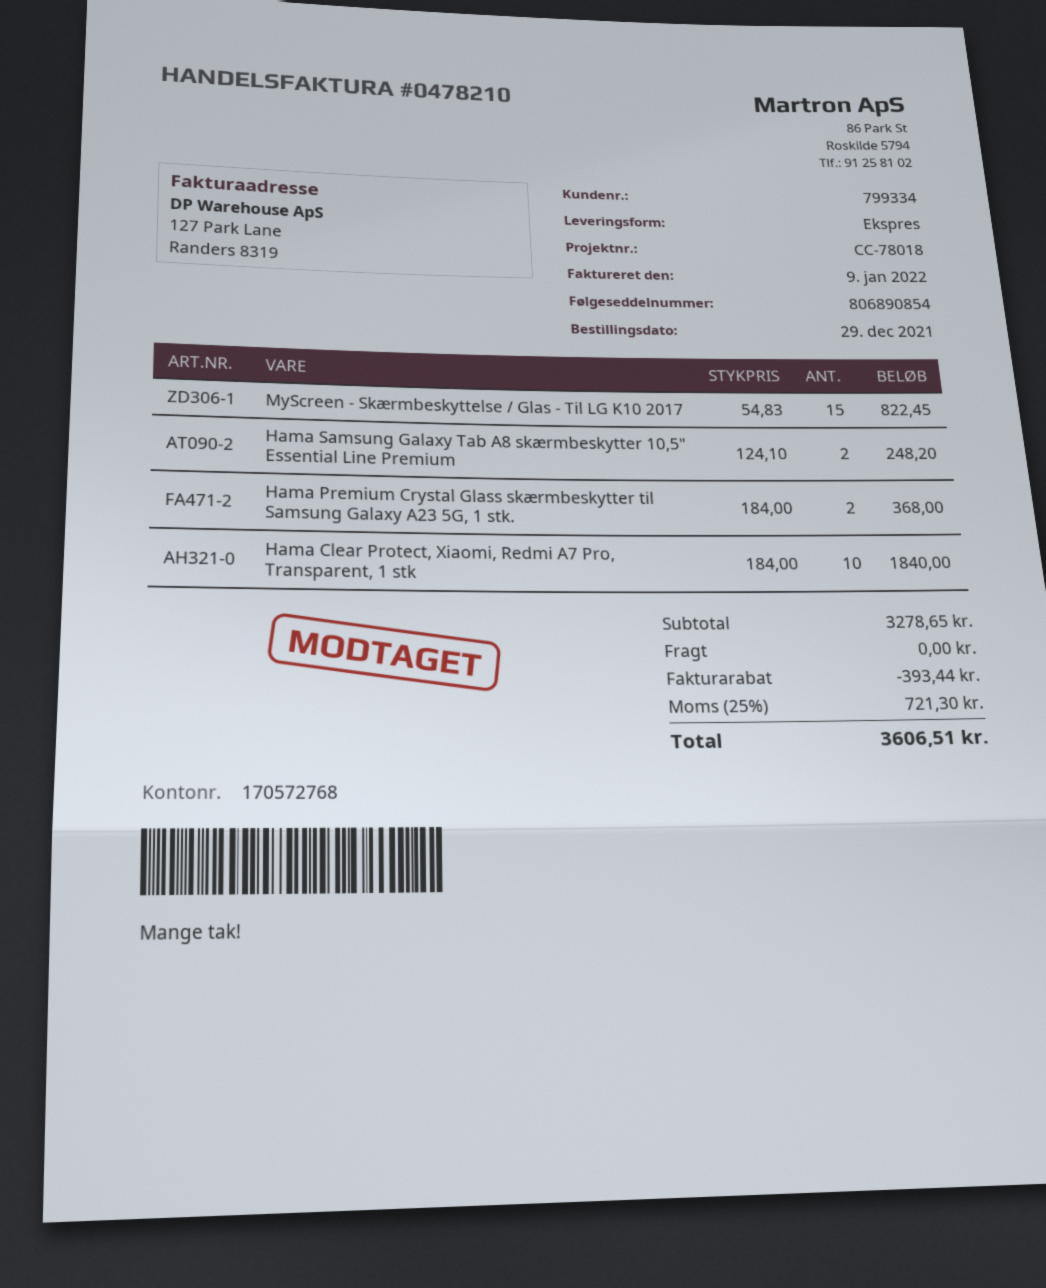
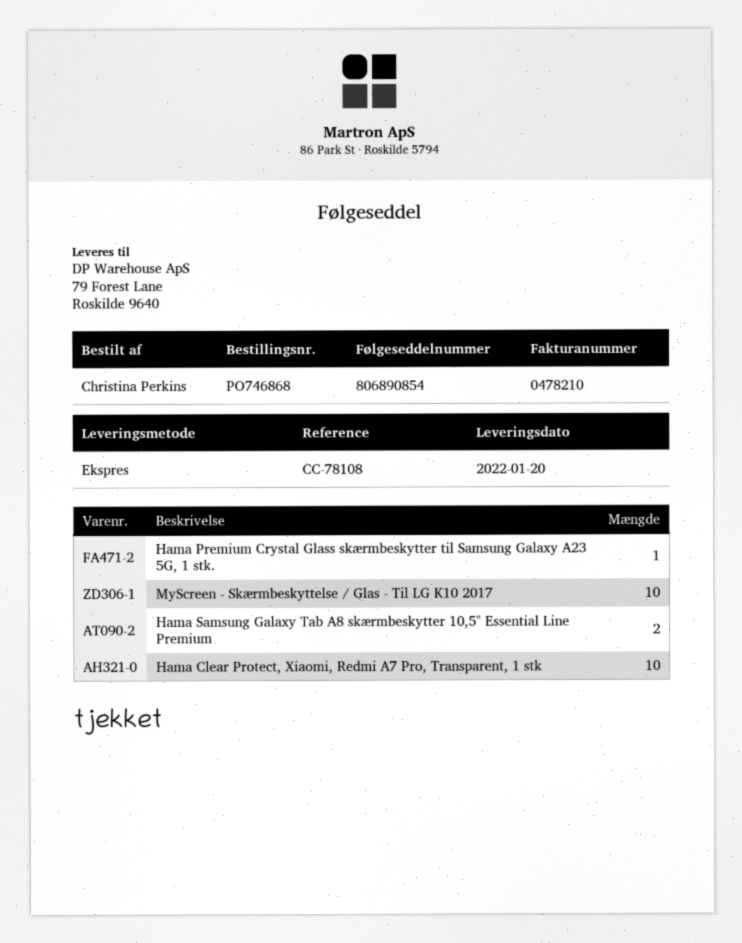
reference: CC-78018 -> CC-78108
MyScreen - Skærmbeskyttelse / Glas - Til LG K10 2017: 15 -> 10
Hama Premium Crystal Glass skærmbeskytter til Samsung Galaxy A23 5G, 1 stk.: 2 -> 1

